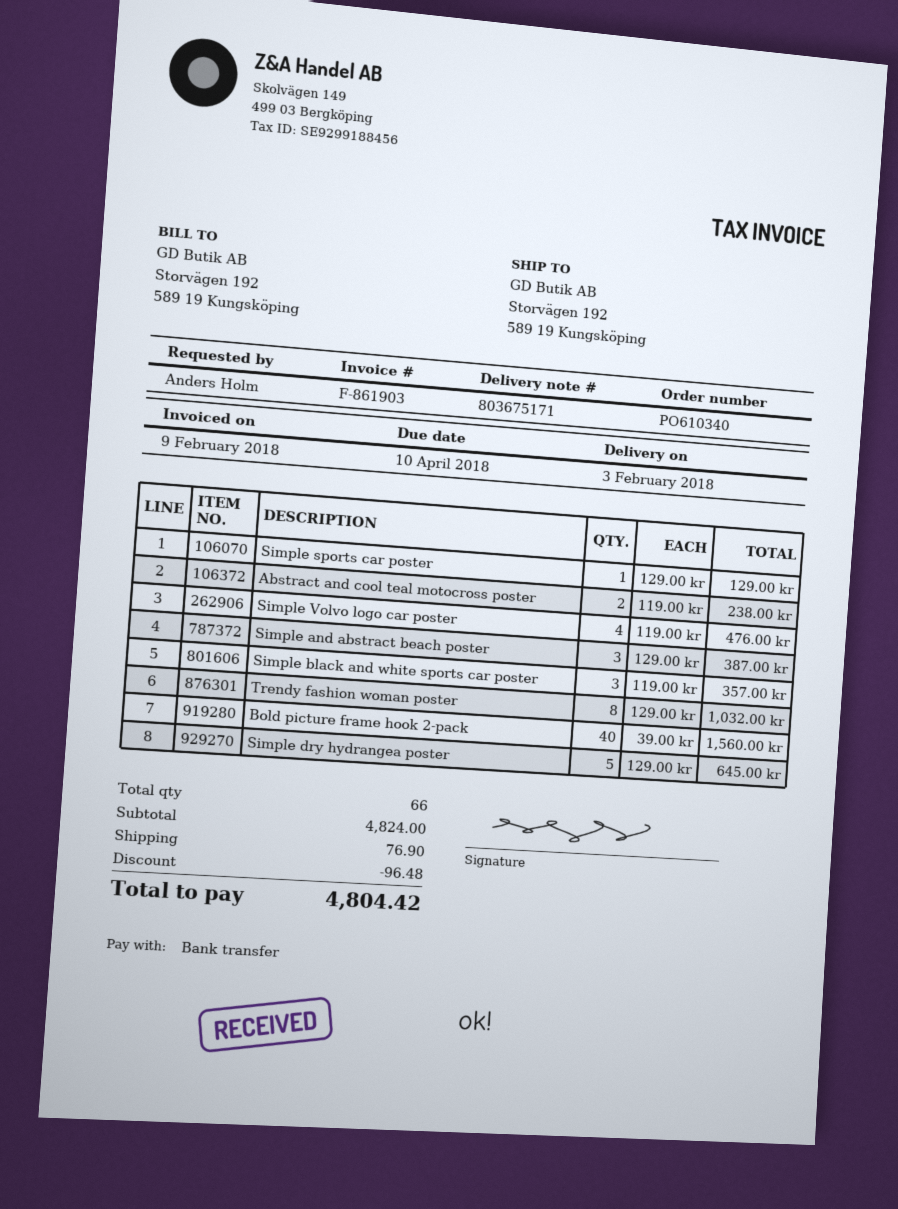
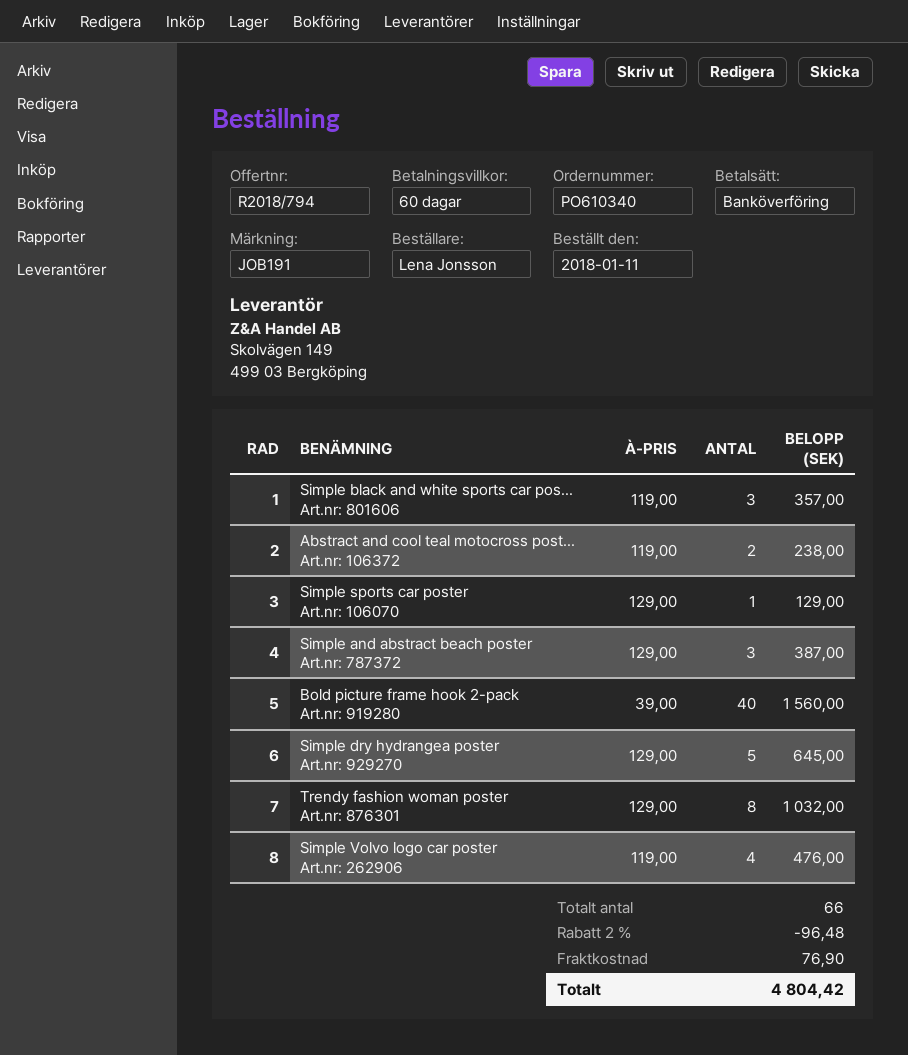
ordered by: Anders Holm -> Lena Jonsson

